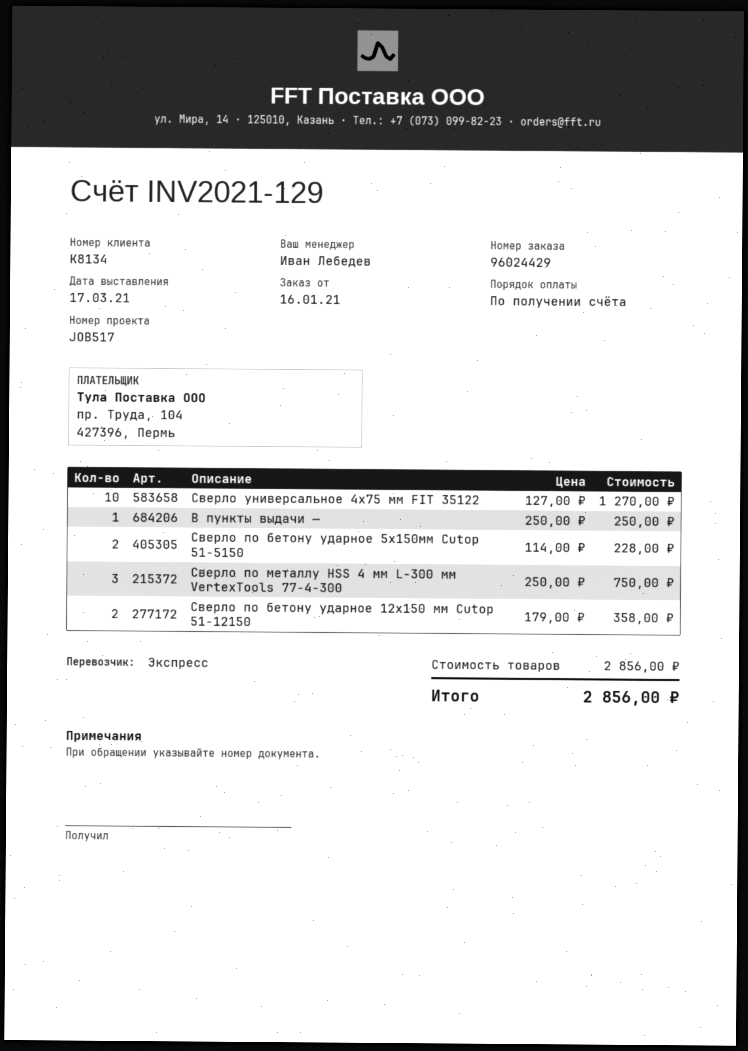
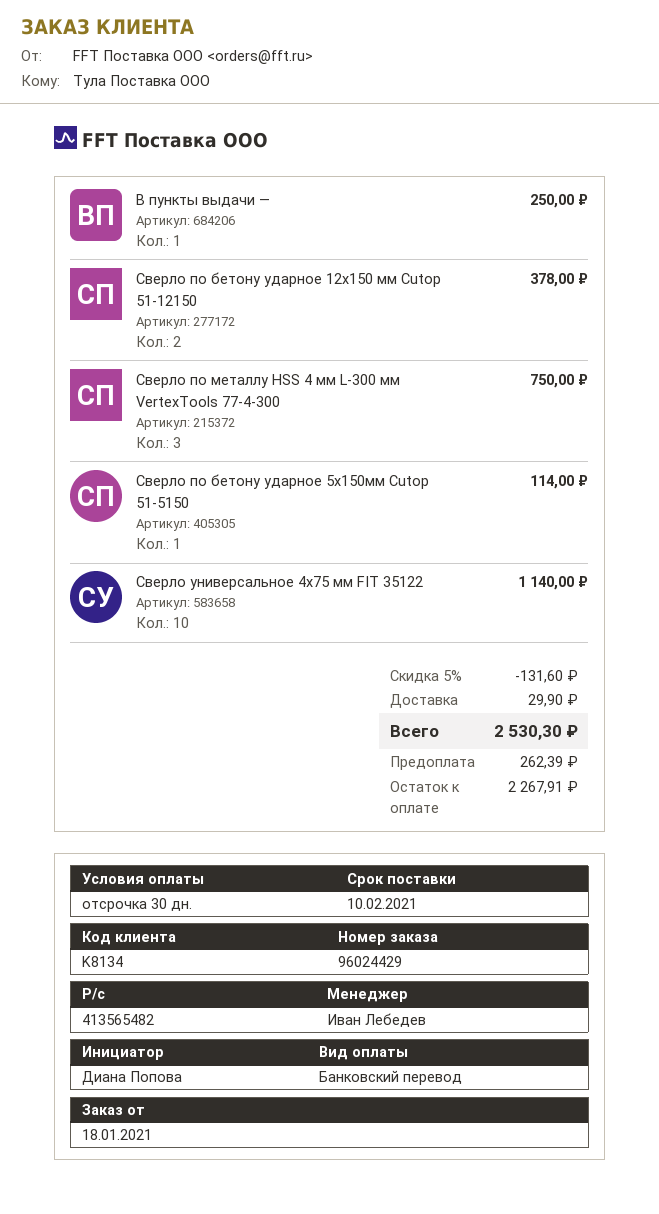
order date: 2021-01-16 -> 2021-01-18
payment terms: on receipt -> 30 days
Сверло универсальное 4х75 мм FIT 35122: 10 for 1270.00 -> 10 for 1140.00
Сверло по бетону ударное 5х150мм Cutop 51-5150: 2 for 228.00 -> 1 for 114.00
Сверло по бетону ударное 12х150 мм Cutop 51-12150: 2 for 358.00 -> 2 for 378.00
discount: none -> 5% = 131.60
shipping: none -> 29.90
total: 2856.00 -> 2530.30

